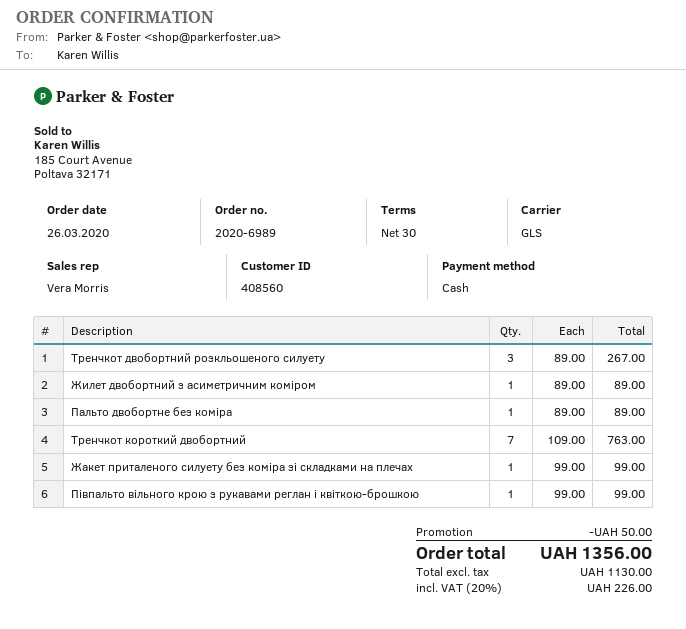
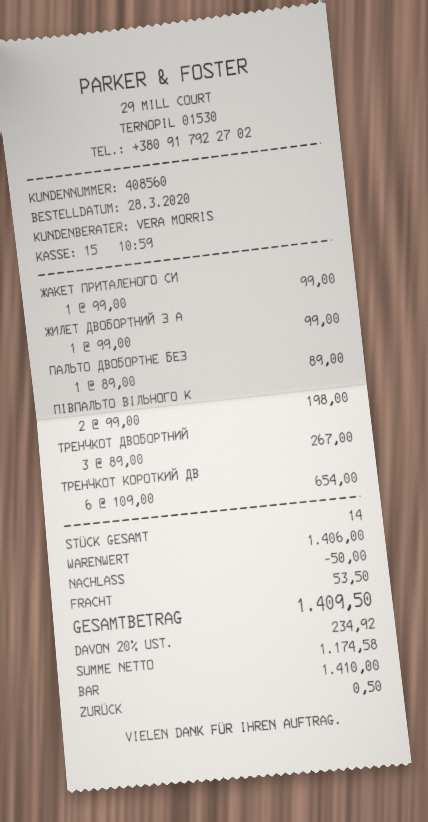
order date: 2020-03-26 -> 2020-03-28
Жилет двобортний з асиметричним коміром: 1 x 89.00 = 89.00 -> 1 x 99.00 = 99.00
Тренчкот короткий двобортний: 7 x 109.00 = 763.00 -> 6 x 109.00 = 654.00
Півпальто вільного крою з рукавами реглан і квіткою-брошкою: 1 x 99.00 = 99.00 -> 2 x 99.00 = 198.00
shipping: none -> 53.50
net: 1130.00 -> 1174.58
tax: 20% = 226.00 -> 20% = 234.92
total: 1356.00 -> 1409.50

